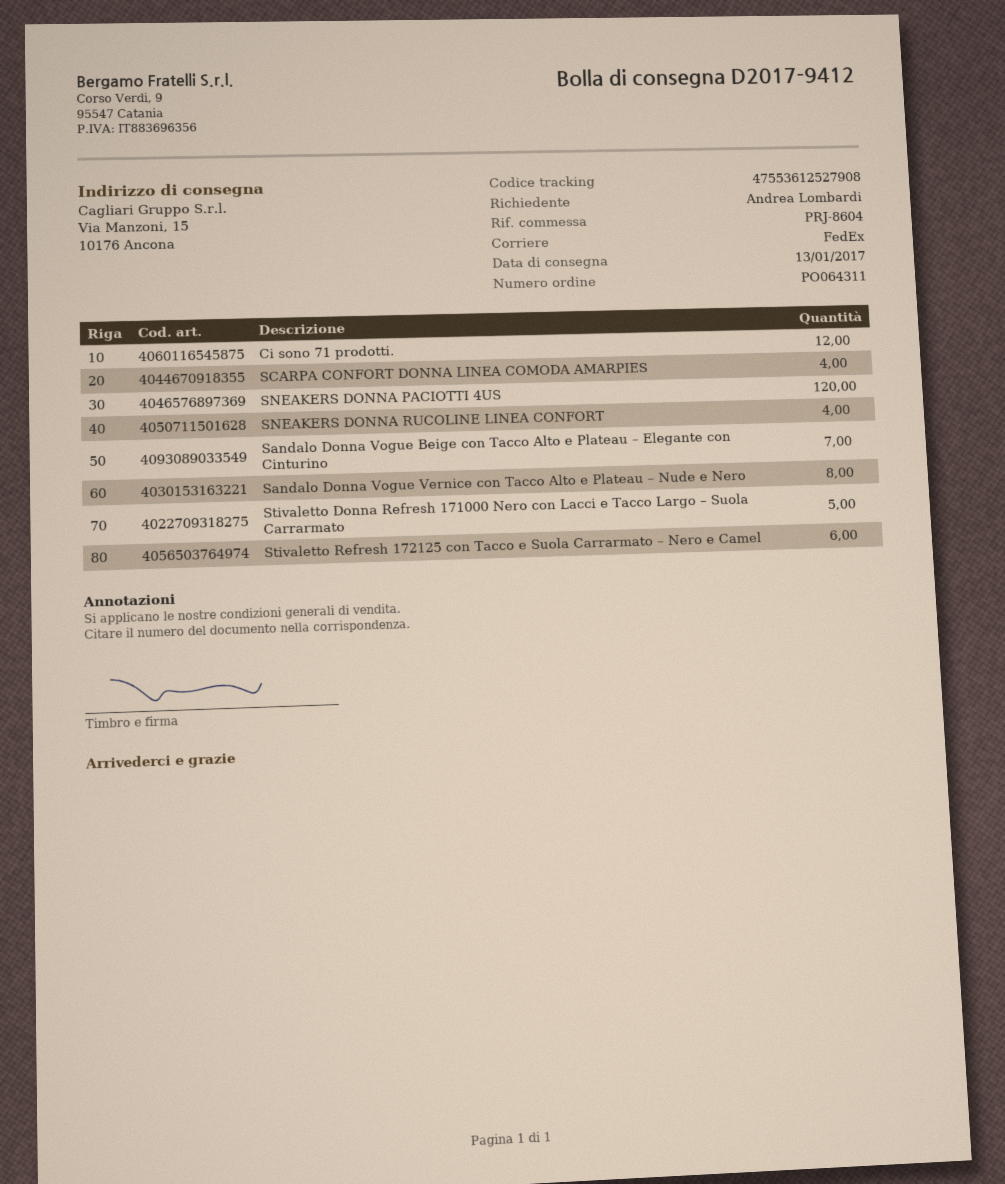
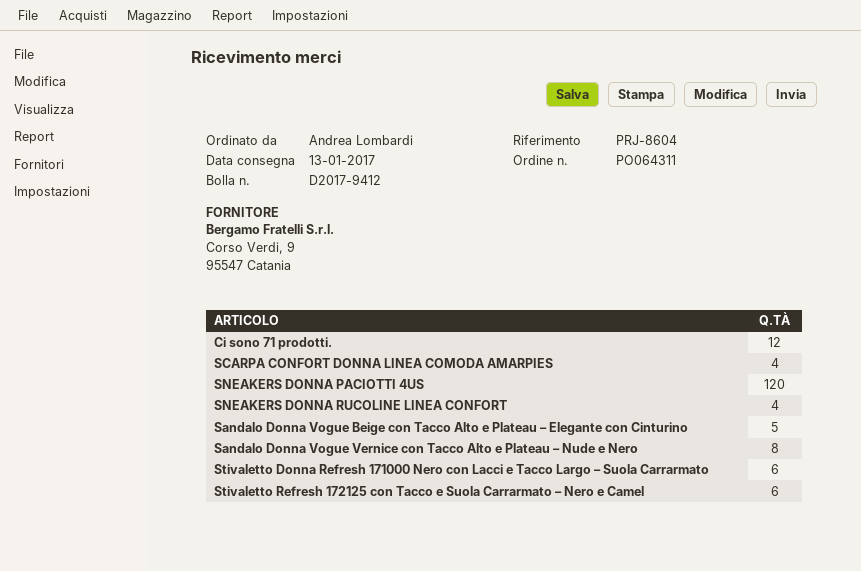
Sandalo Donna Vogue Beige con Tacco Alto e Plateau – Elegante con Cinturino: 7 -> 5
Stivaletto Donna Refresh 171000 Nero con Lacci e Tacco Largo – Suola Carrarmato: 5 -> 6

